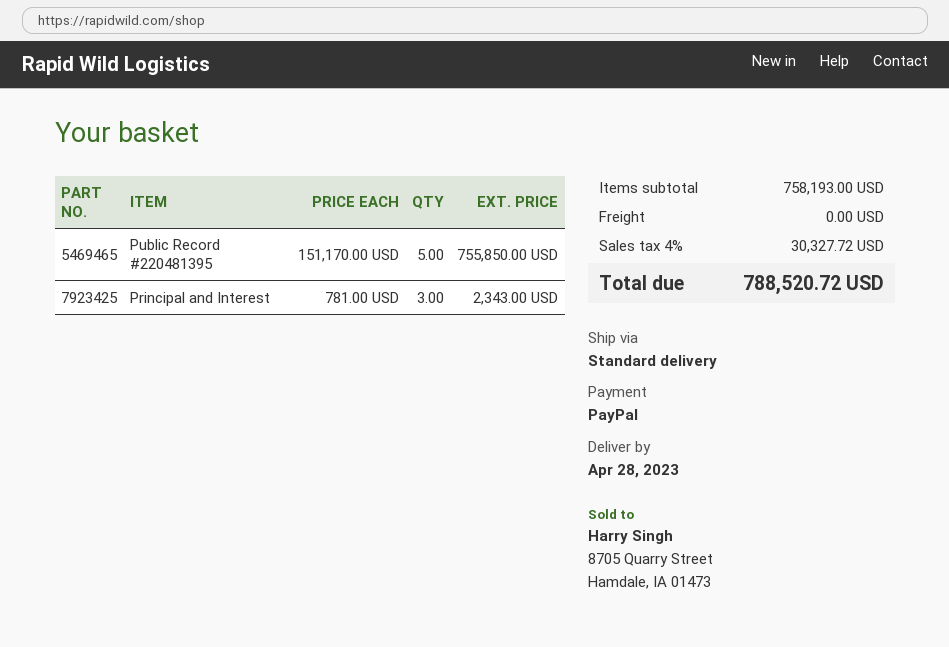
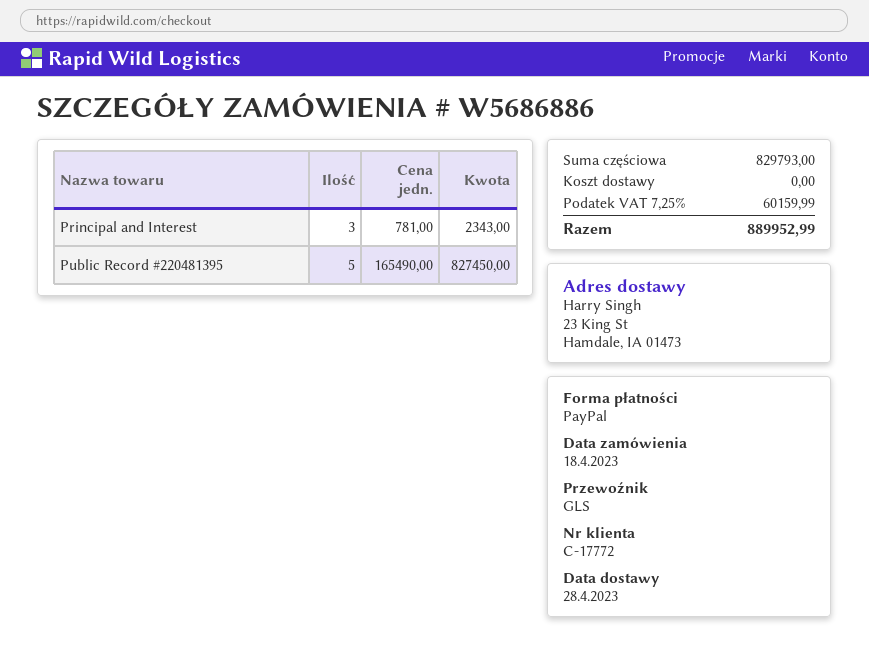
shipping method: standard -> GLS
Public Record #220481395: 5 x 151170.00 = 755850.00 -> 5 x 165490.00 = 827450.00
subtotal: 758193.00 -> 829793.00
tax: 4% = 30327.72 -> 7.25% = 60159.99
total: 788520.72 -> 889952.99

